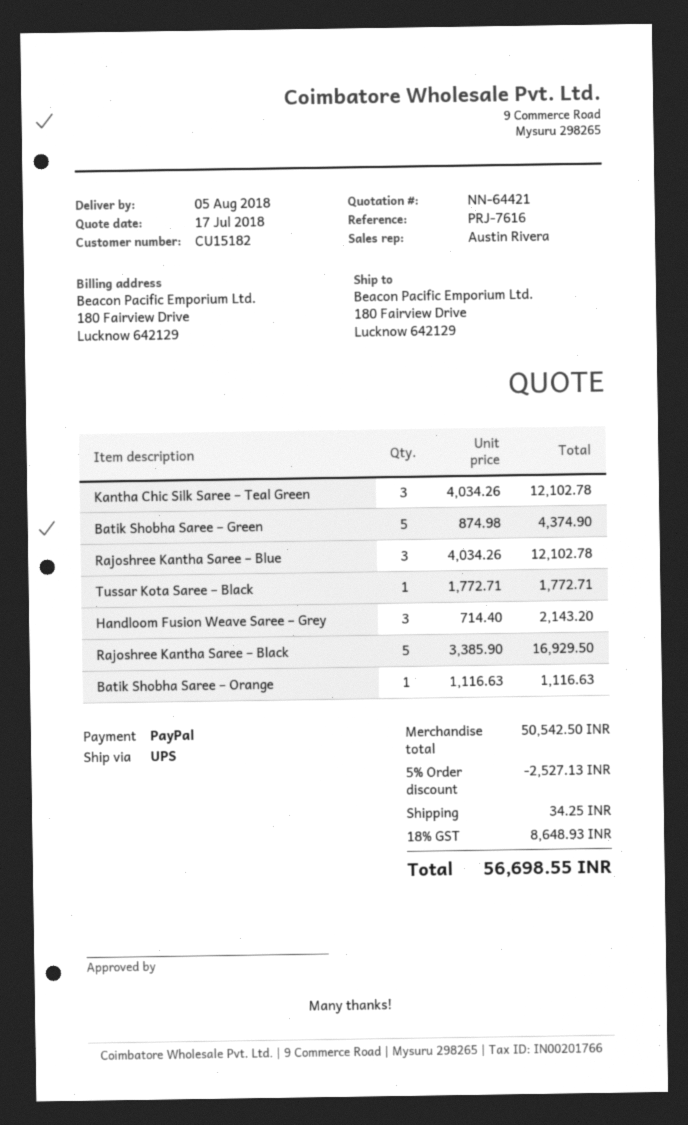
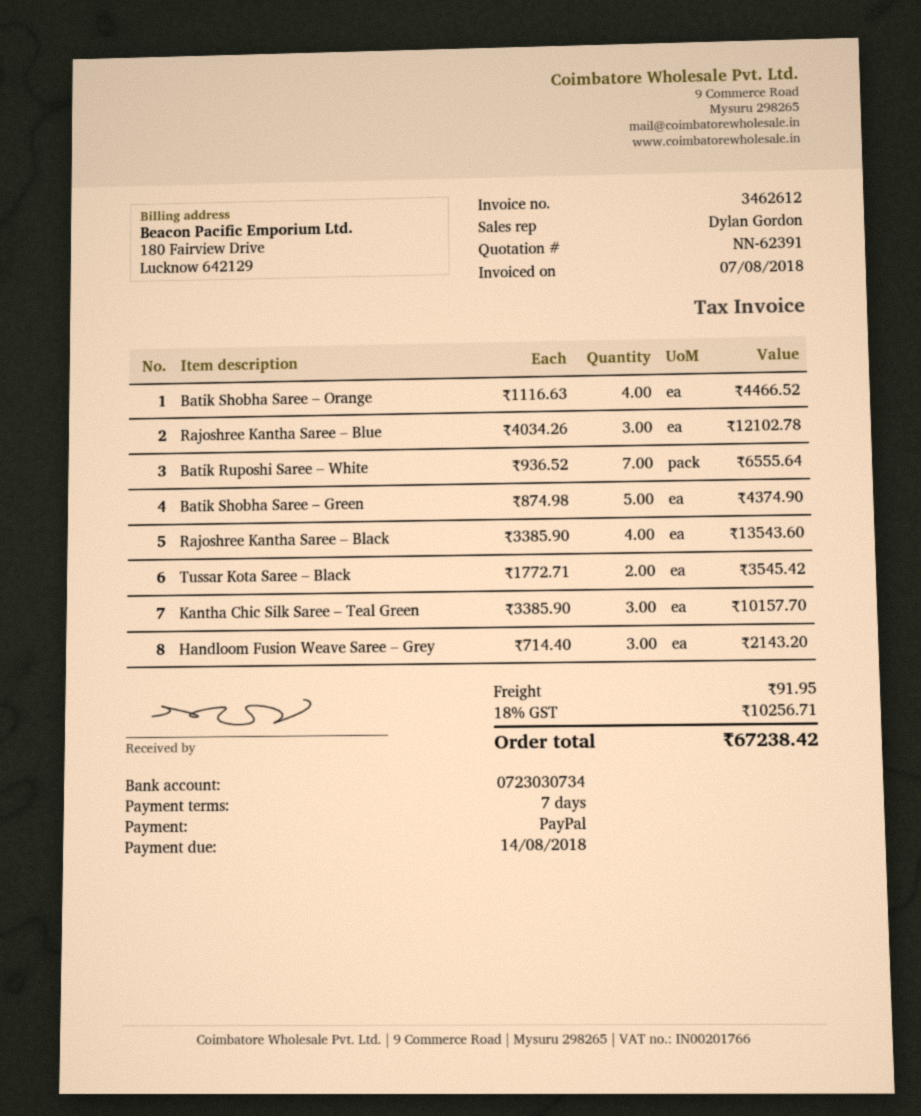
quote number: NN-64421 -> NN-62391
sales rep: Austin Rivera -> Dylan Gordon
Kantha Chic Silk Saree – Teal Green: 3 x 4034.26 = 12102.78 -> 3 x 3385.90 = 10157.70
Tussar Kota Saree – Black: 1 x 1772.71 = 1772.71 -> 2 x 1772.71 = 3545.42
Rajoshree Kantha Saree – Black: 5 x 3385.90 = 16929.50 -> 4 x 3385.90 = 13543.60
Batik Shobha Saree – Orange: 1 x 1116.63 = 1116.63 -> 4 x 1116.63 = 4466.52
Batik Ruposhi Saree – White: none -> 7 x 936.52 = 6555.64
discount: 5% = 2527.13 -> none
shipping: 34.25 -> 91.95
tax: 18% = 8648.93 -> 18% = 10256.71
total: 56698.55 -> 67238.42

